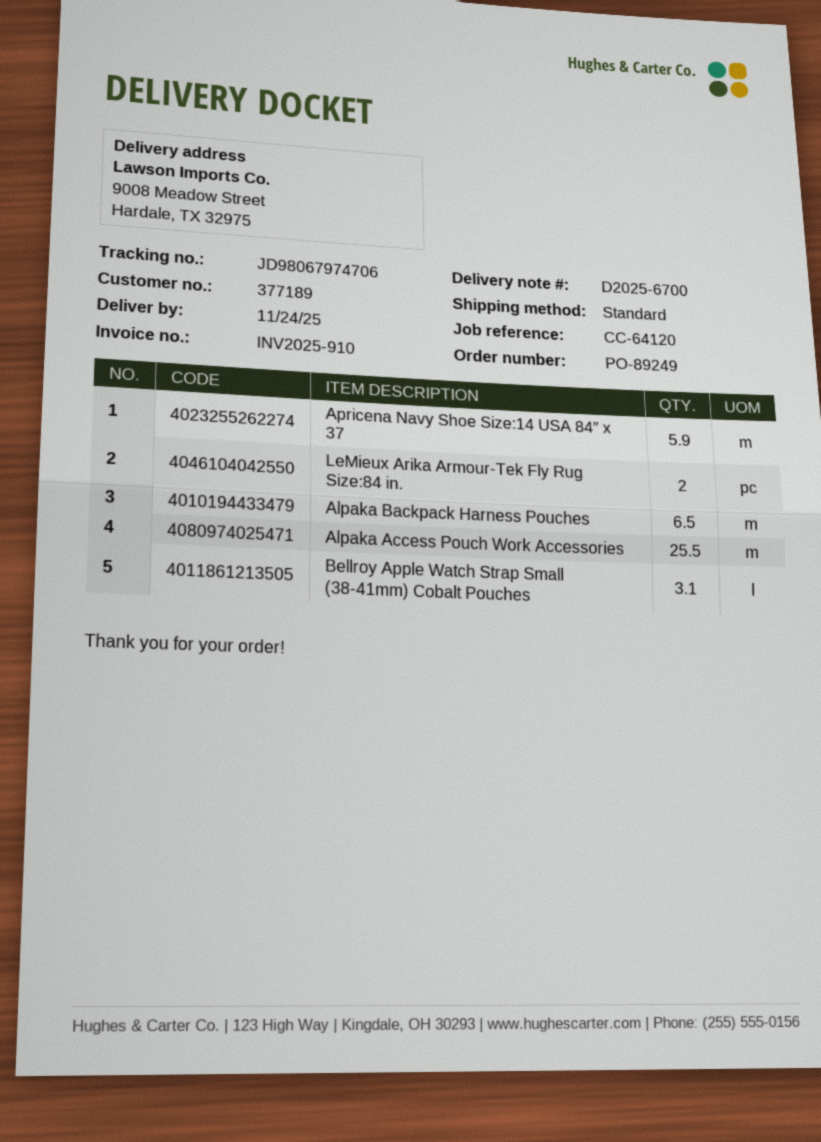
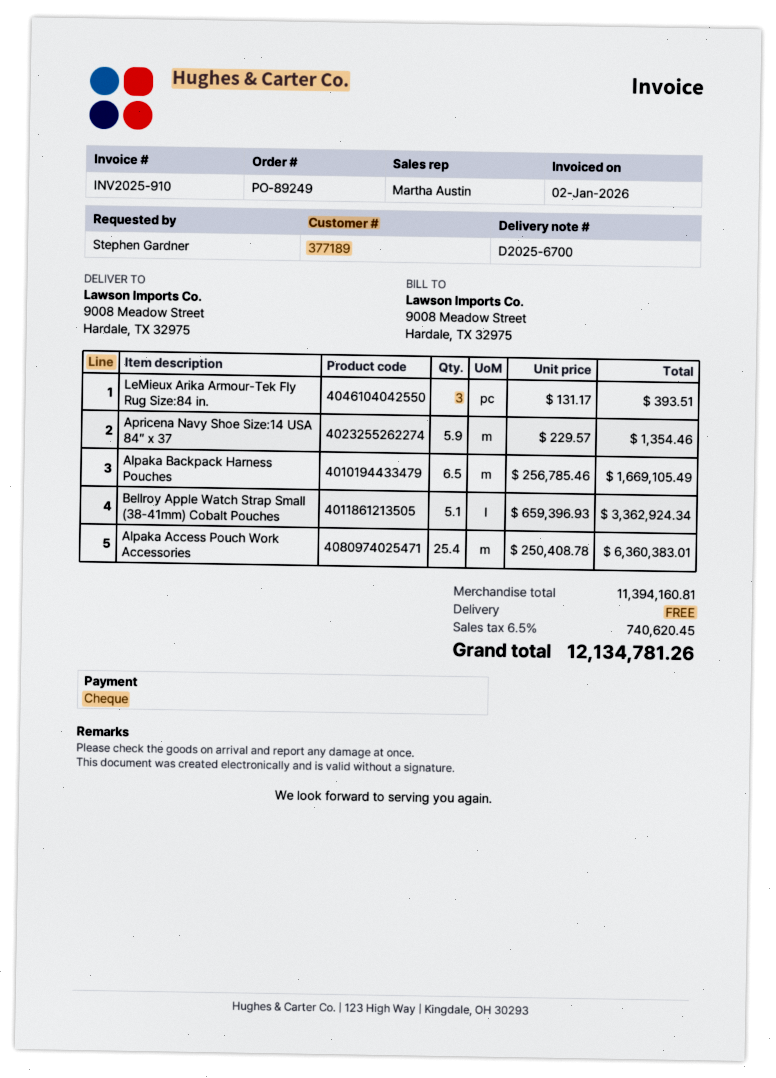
LeMieux Arika Armour-Tek Fly Rug Size:84 in.: 2 -> 3
Alpaka Access Pouch Work Accessories: 25.5 -> 25.4
Bellroy Apple Watch Strap Small (38-41mm) Cobalt Pouches: 3.1 -> 5.1

